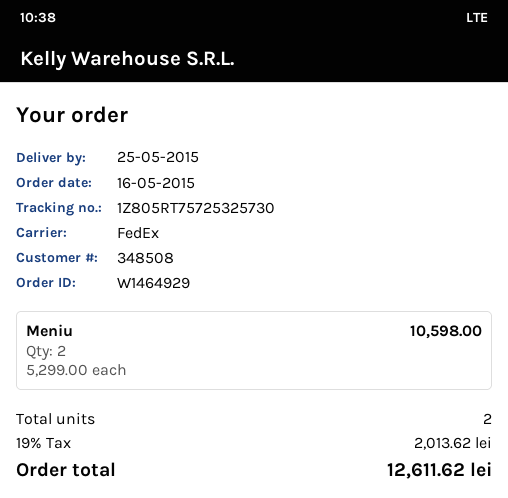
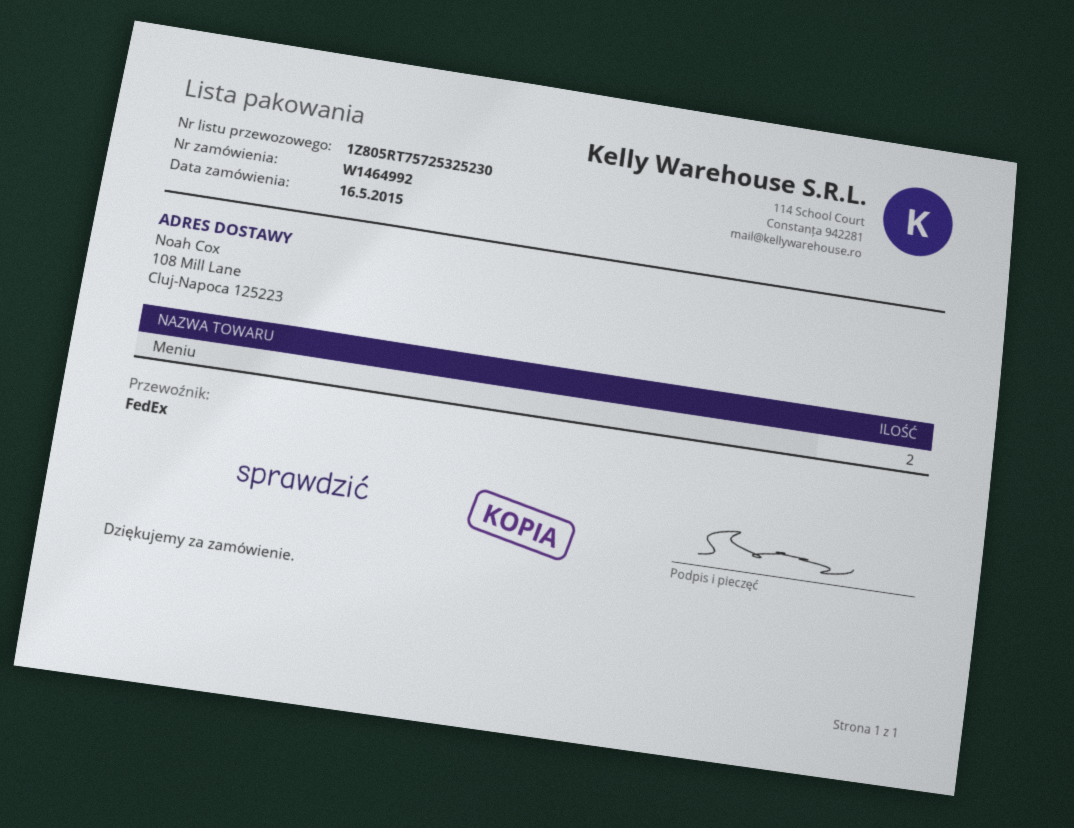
order number: W1464929 -> W1464992
tracking number: 1Z805RT75725325730 -> 1Z805RT75725325230

